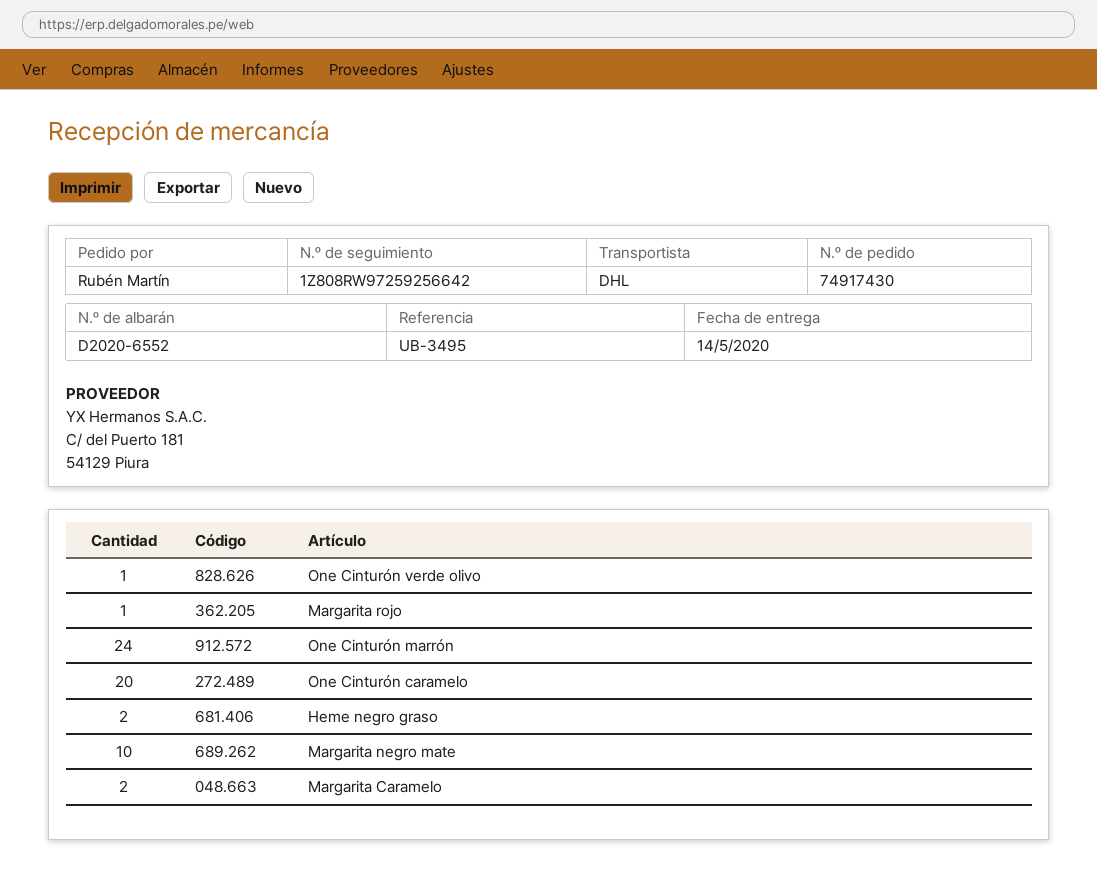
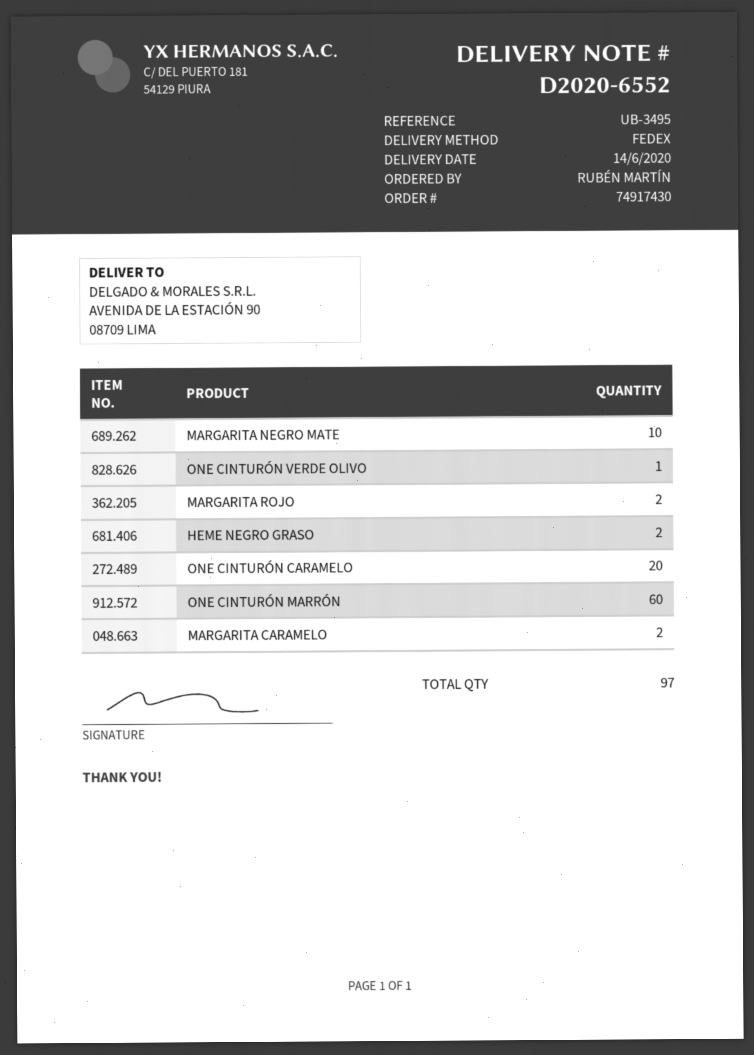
delivery date: 2020-05-14 -> 2020-06-14
shipping method: DHL -> FedEx
Margarita rojo: 1 -> 2
One Cinturón marrón: 24 -> 60

